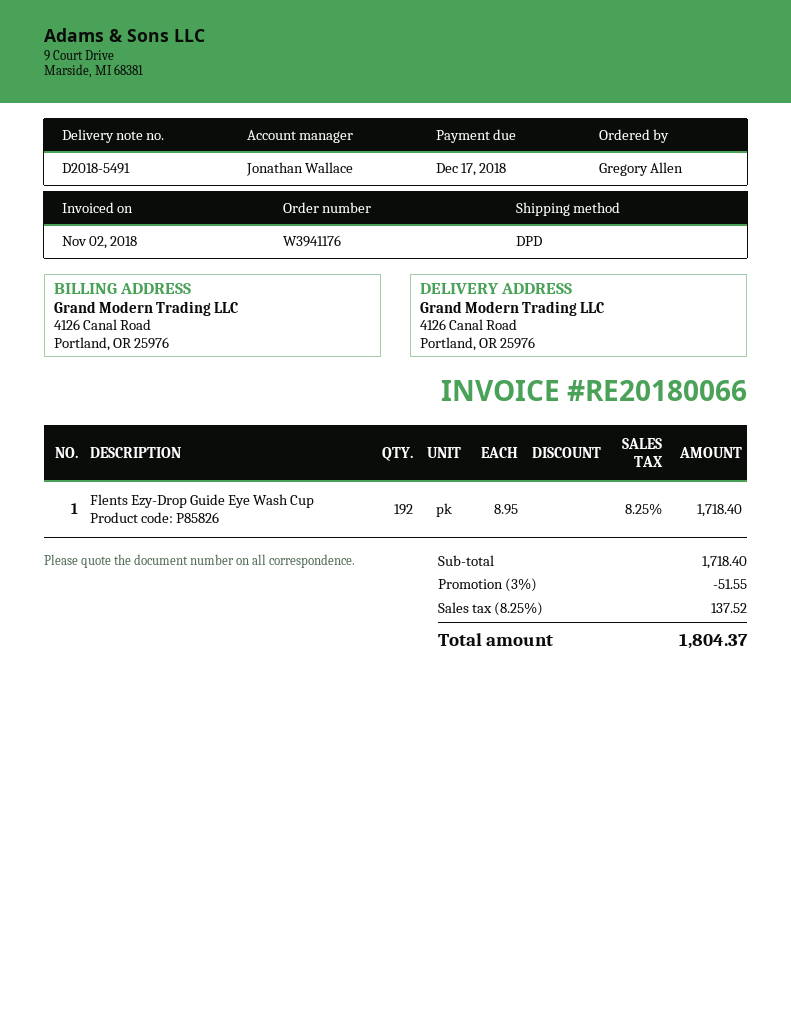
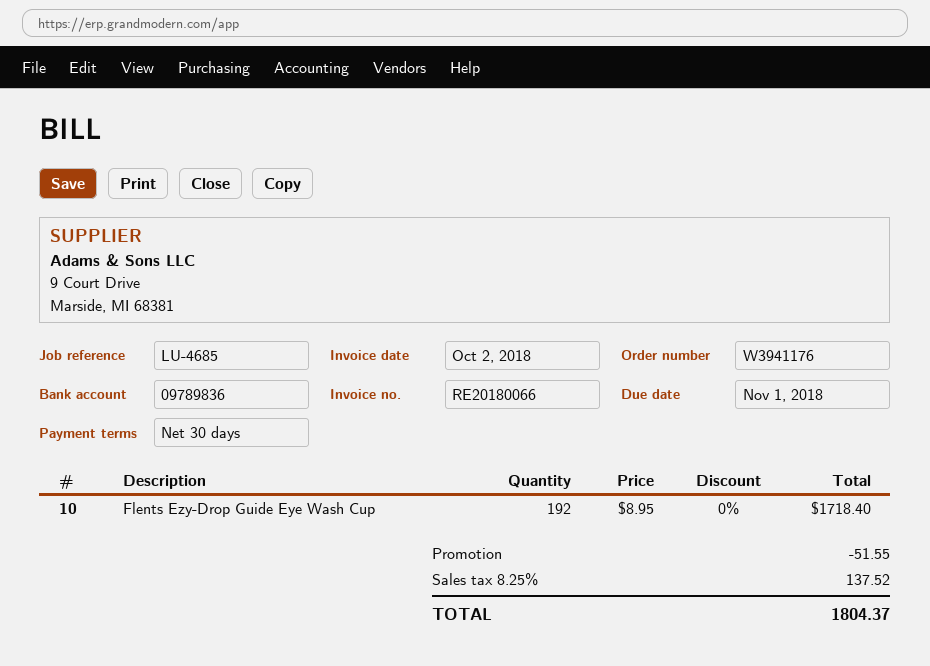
invoice date: 2018-11-02 -> 2018-10-02
due date: 2018-12-17 -> 2018-11-01

